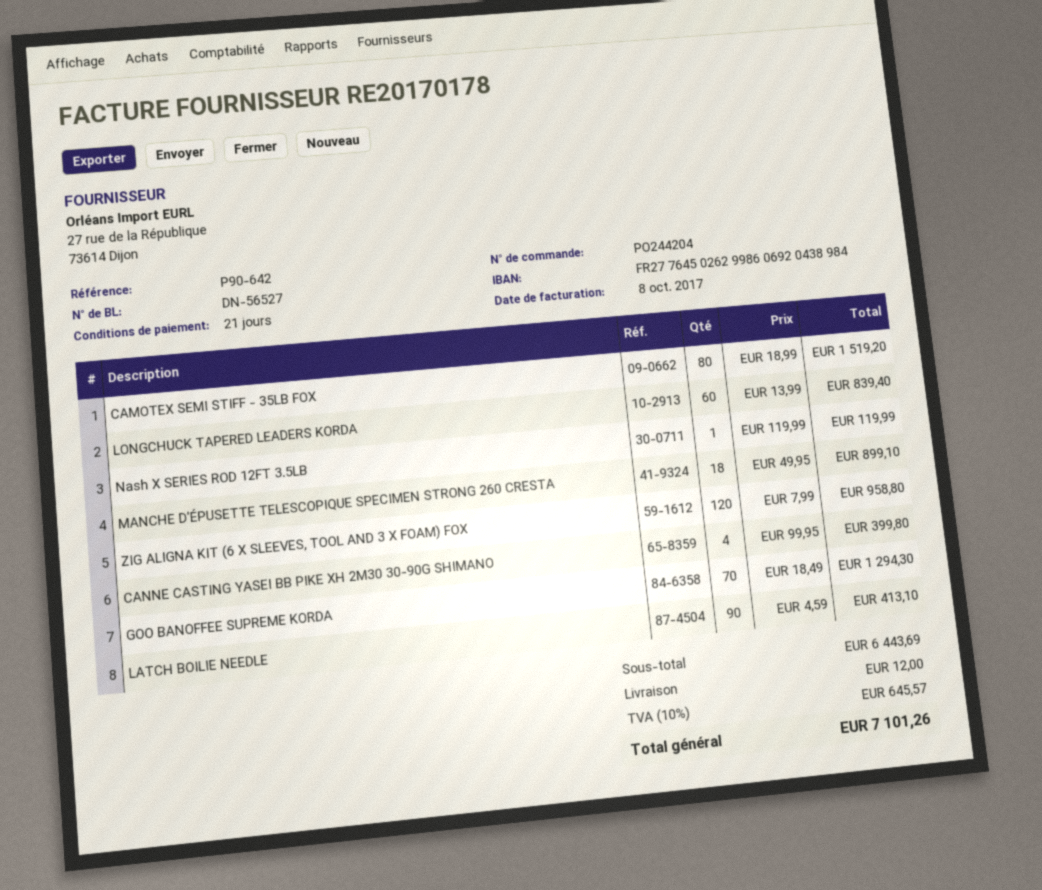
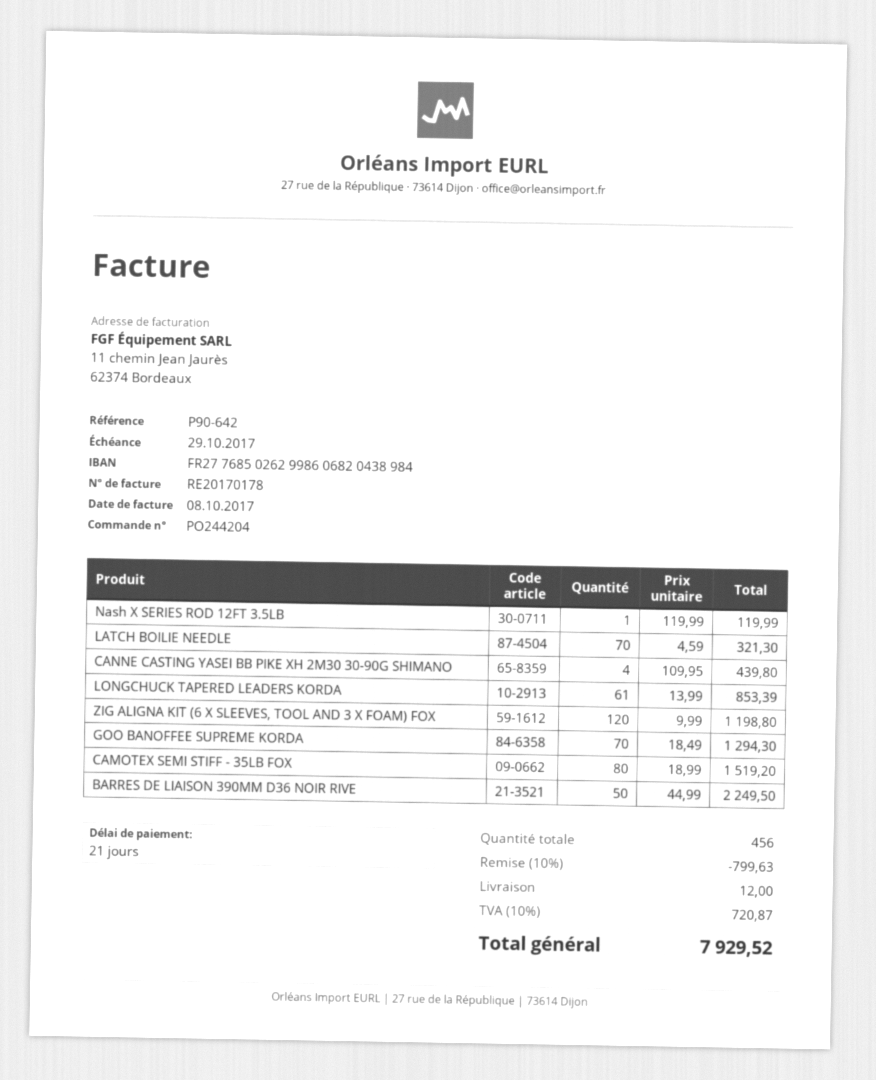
bank account: FR2776450262998606920438984 -> FR2776850262998606820438984
LONGCHUCK TAPERED LEADERS KORDA: 60 x 13.99 = 839.40 -> 61 x 13.99 = 853.39
MANCHE D'ÉPUSETTE TELESCOPIQUE SPECIMEN STRONG 260 CRESTA: 18 x 49.95 = 899.10 -> none
ZIG ALIGNA KIT (6 X SLEEVES, TOOL AND 3 X FOAM) FOX: 120 x 7.99 = 958.80 -> 120 x 9.99 = 1198.80
CANNE CASTING YASEI BB PIKE XH 2M30 30-90G SHIMANO: 4 x 99.95 = 399.80 -> 4 x 109.95 = 439.80
LATCH BOILIE NEEDLE: 90 x 4.59 = 413.10 -> 70 x 4.59 = 321.30
BARRES DE LIAISON 390MM D36 NOIR RIVE: none -> 50 x 44.99 = 2249.50
discount: none -> 10% = 799.63
tax: 10% = 645.57 -> 10% = 720.87
total: 7101.26 -> 7929.52

